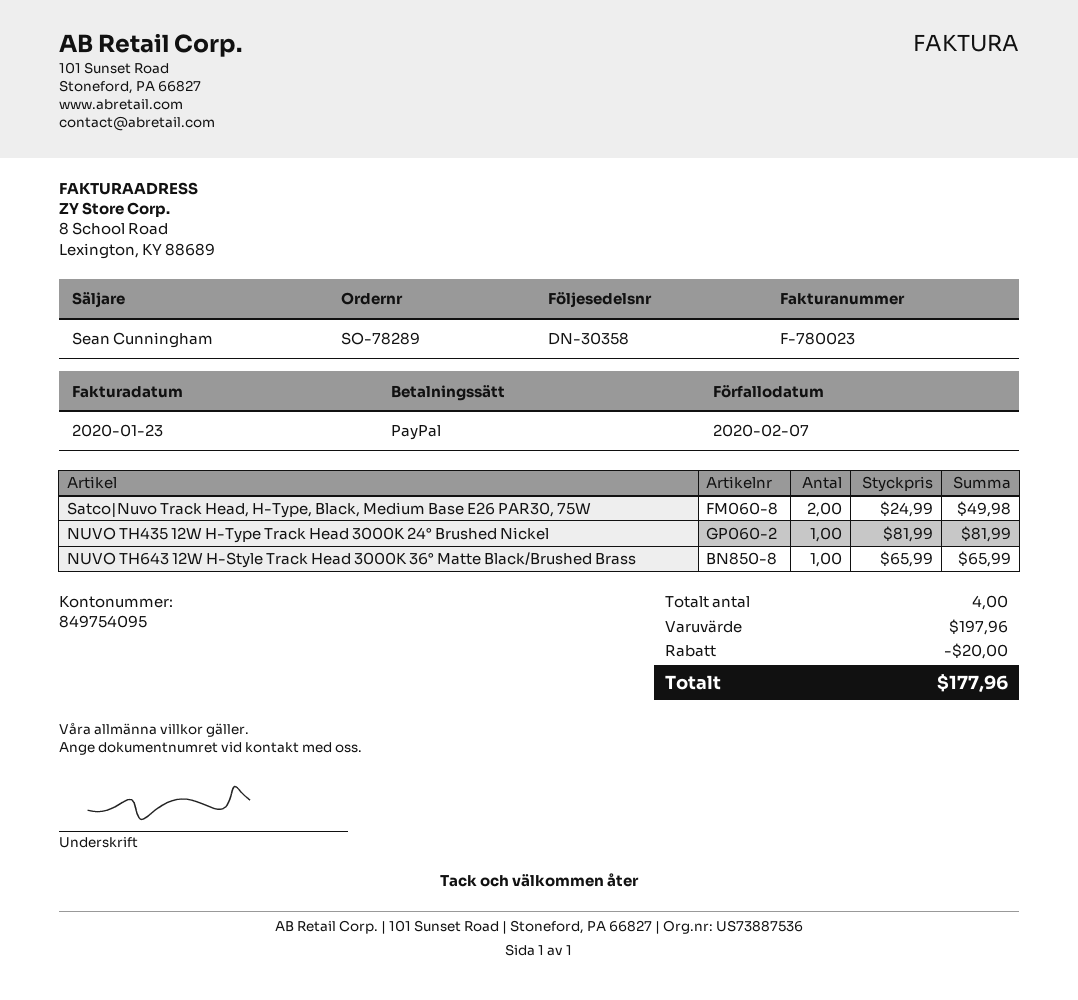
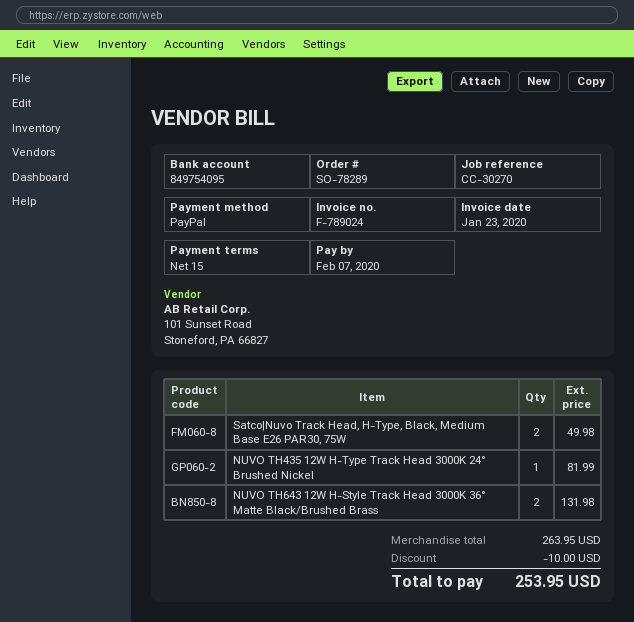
invoice number: F-780023 -> F-789024
NUVO TH643 12W H-Style Track Head 3000K 36° Matte Black/Brushed Brass: 1 for 65.99 -> 2 for 131.98
subtotal: 197.96 -> 263.95
discount: 20.00 -> 10.00
total: 177.96 -> 253.95

